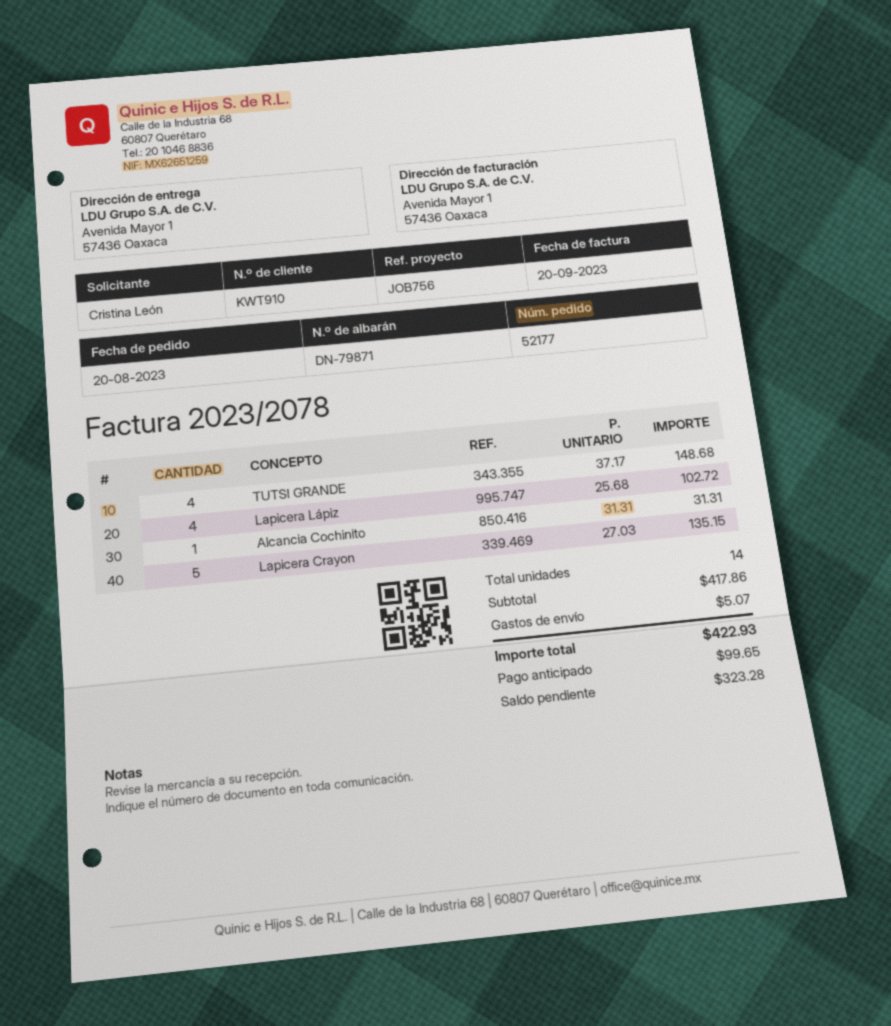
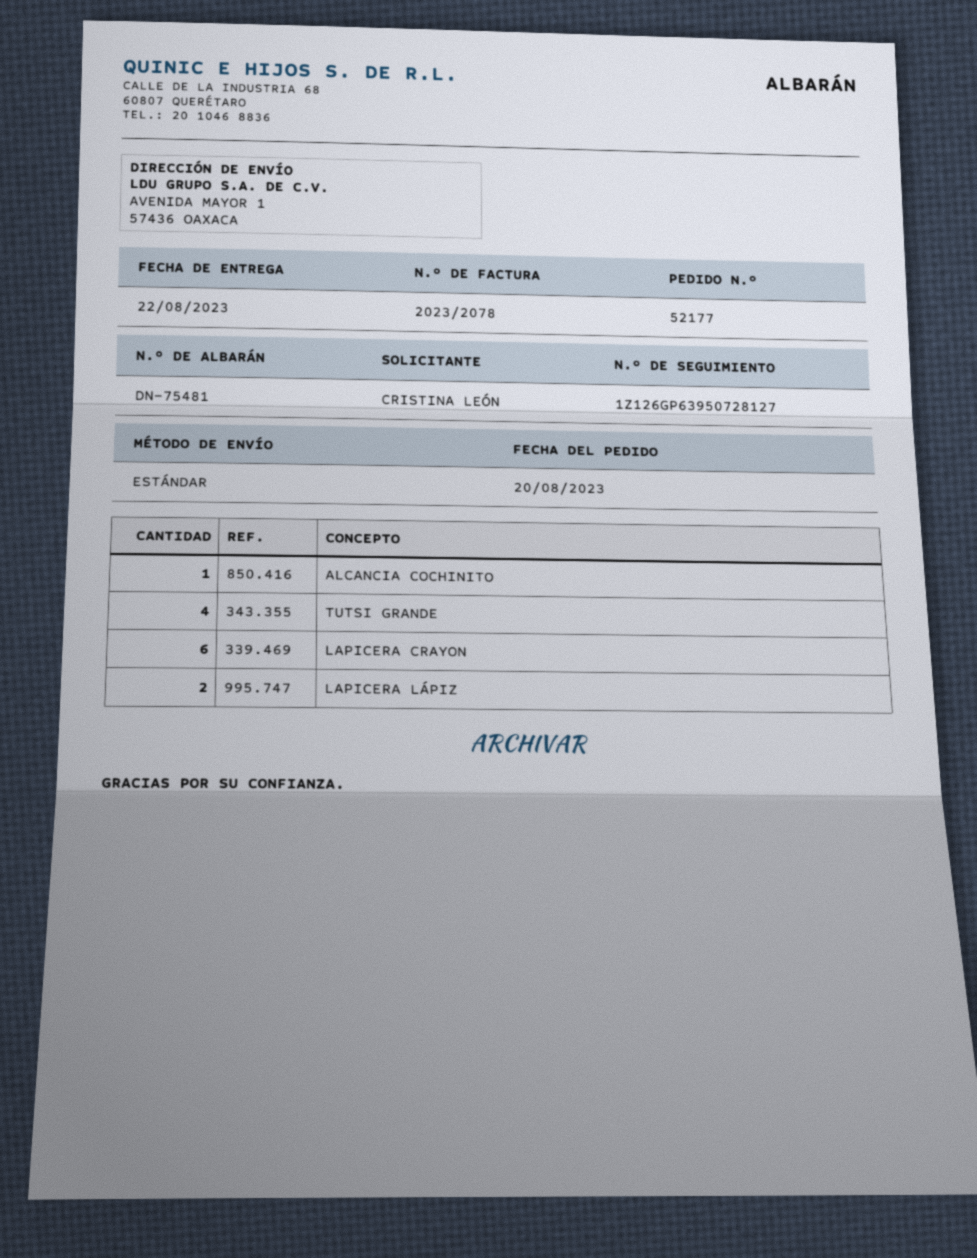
delivery note number: DN-79871 -> DN-75481
Lapicera Lápiz: 4 -> 2
Lapicera Crayon: 5 -> 6

